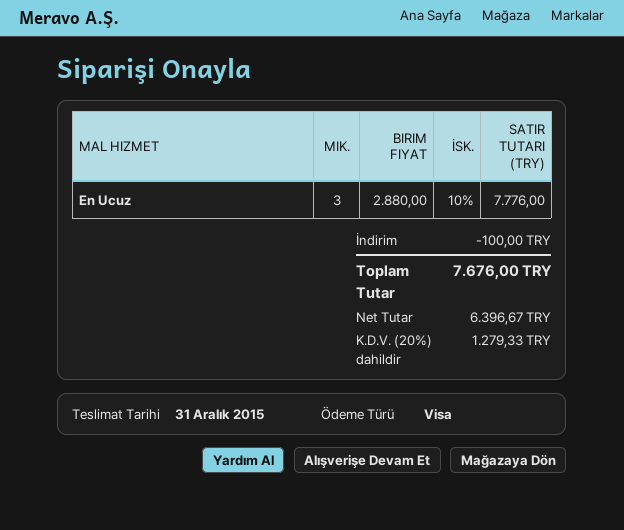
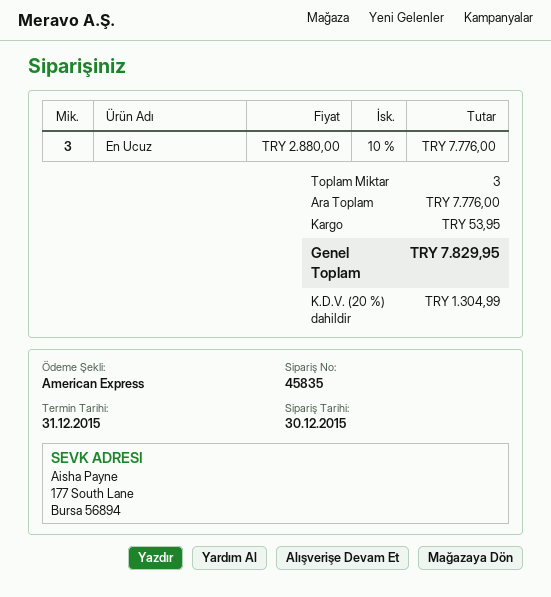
payment method: Visa -> American Express
discount: 100.00 -> none
shipping: none -> 53.95
tax: 20% = 1279.33 -> 20% = 1304.99
total: 7676.00 -> 7829.95

